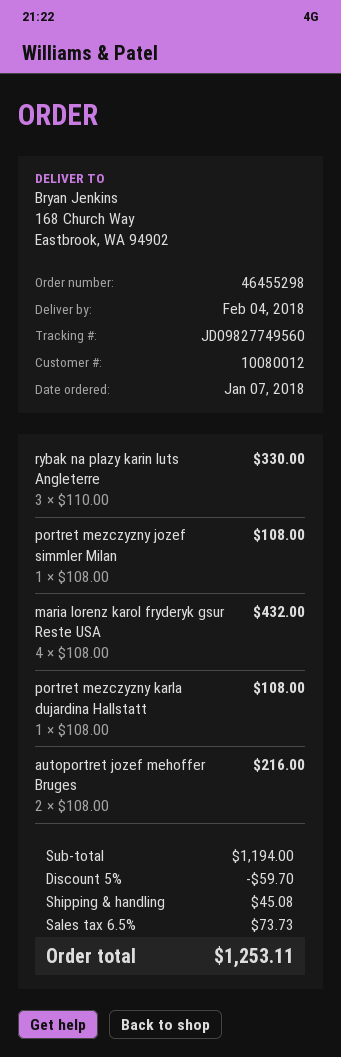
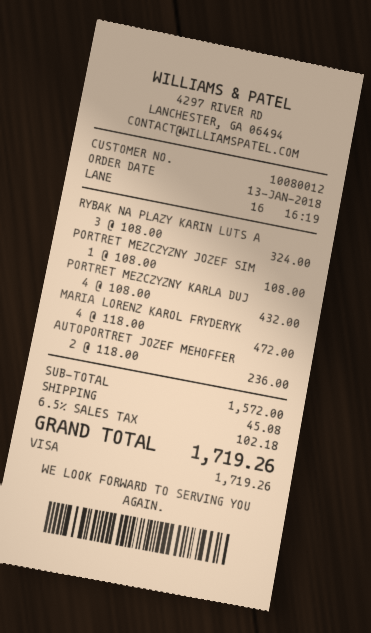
order date: 2018-01-07 -> 2018-01-13
rybak na plazy karin luts Angleterre: 3 x 110.00 = 330.00 -> 3 x 108.00 = 324.00
maria lorenz karol fryderyk gsur Reste USA: 4 x 108.00 = 432.00 -> 4 x 118.00 = 472.00
portret mezczyzny karla dujardina Hallstatt: 1 x 108.00 = 108.00 -> 4 x 108.00 = 432.00
autoportret jozef mehoffer Bruges: 2 x 108.00 = 216.00 -> 2 x 118.00 = 236.00
subtotal: 1194.00 -> 1572.00
discount: 5% = 59.70 -> none
tax: 6.5% = 73.73 -> 6.5% = 102.18
total: 1253.11 -> 1719.26

